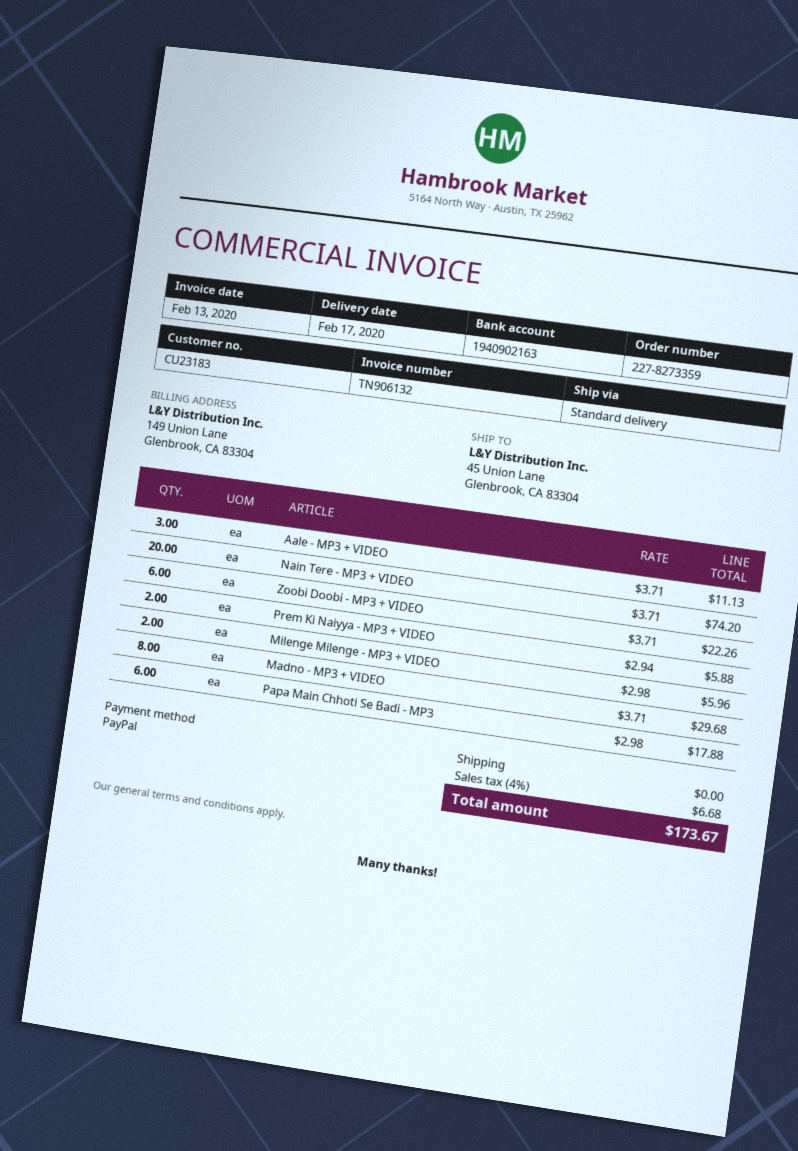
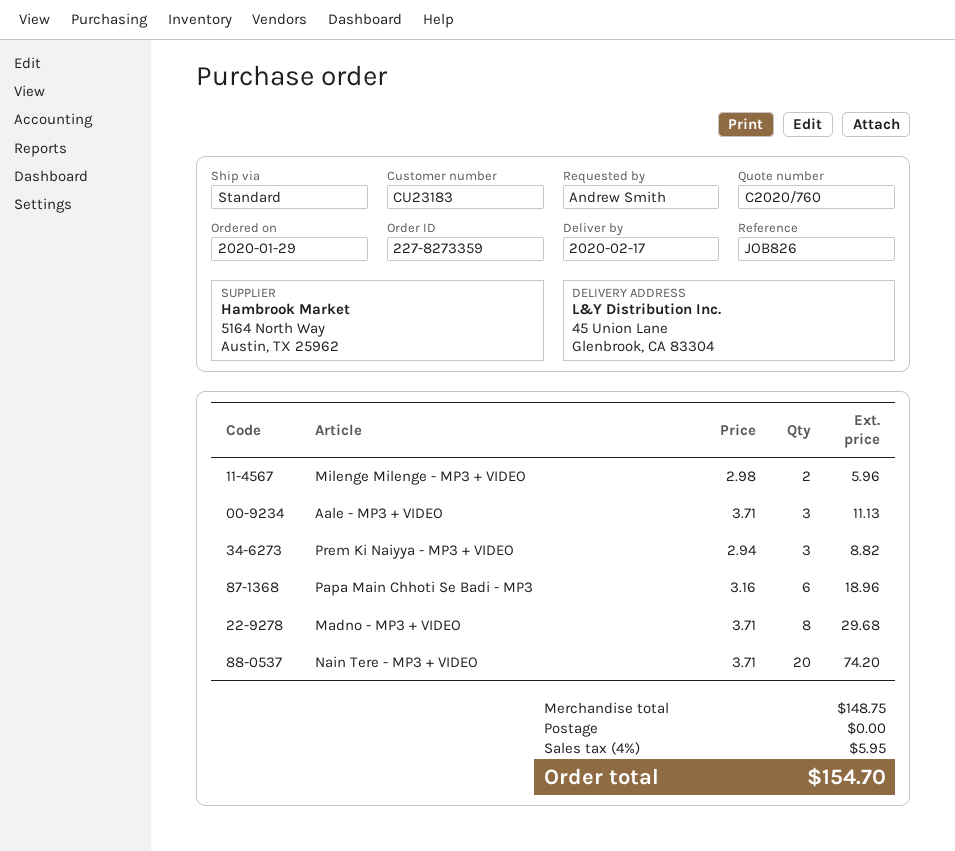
Zoobi Doobi - MP3 + VIDEO: 6 x 3.71 = 22.26 -> none
Prem Ki Naiyya - MP3 + VIDEO: 2 x 2.94 = 5.88 -> 3 x 2.94 = 8.82
Papa Main Chhoti Se Badi - MP3: 6 x 2.98 = 17.88 -> 6 x 3.16 = 18.96
tax: 4% = 6.68 -> 4% = 5.95
total: 173.67 -> 154.70

